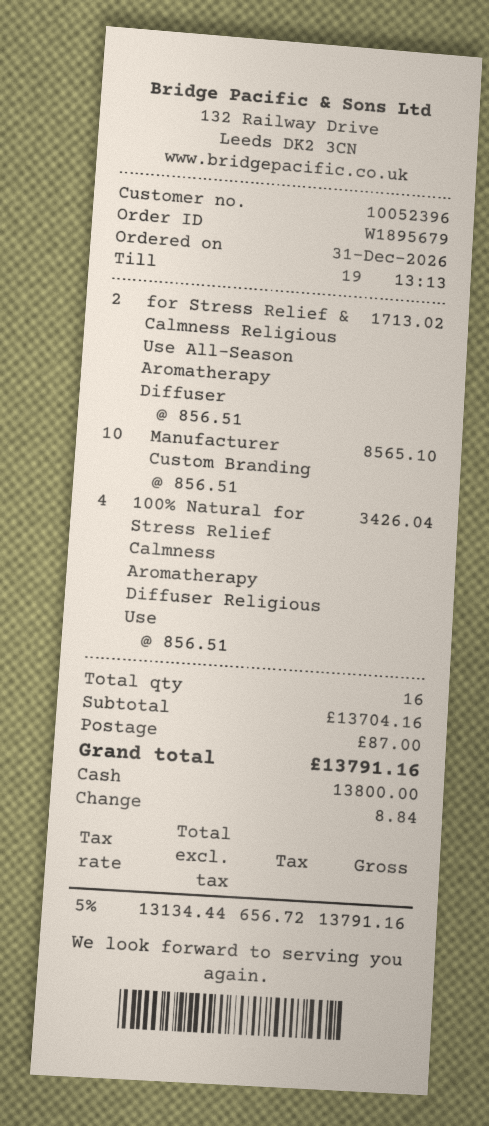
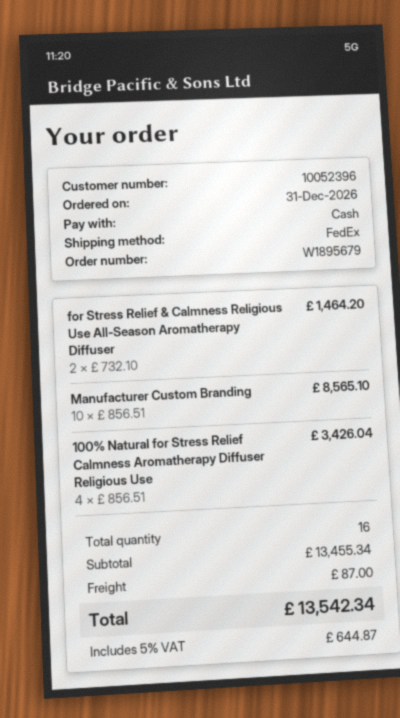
for Stress Relief & Calmness Religious Use All-Season Aromatherapy Diffuser: 2 x 856.51 = 1713.02 -> 2 x 732.10 = 1464.20
subtotal: 13704.16 -> 13455.34
tax: 5% = 656.72 -> 5% = 644.87
total: 13791.16 -> 13542.34

